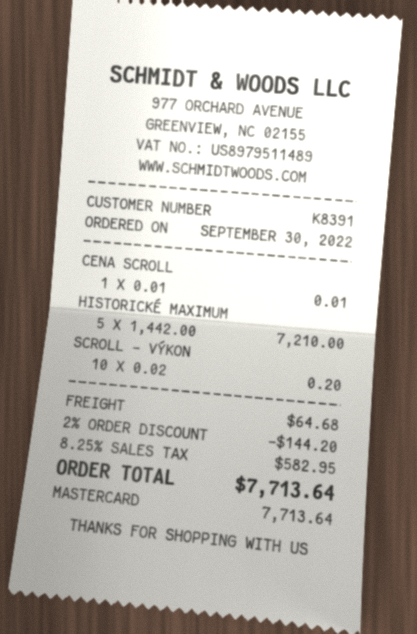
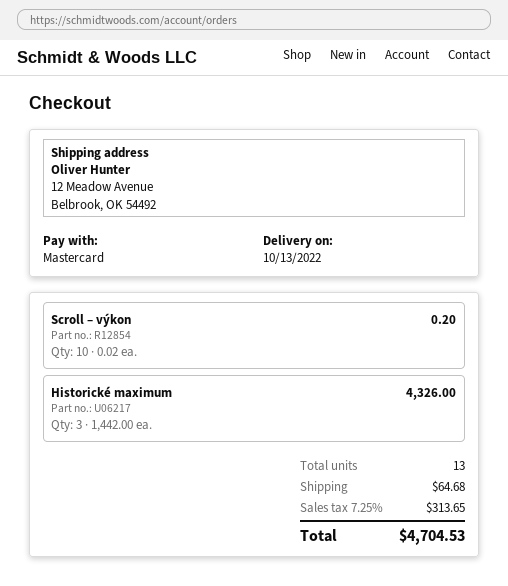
CENA SCROLL: 1 x 0.01 = 0.01 -> none
HISTORICKÉ MAXIMUM: 5 x 1442.00 = 7210.00 -> 3 x 1442.00 = 4326.00
discount: 2% = 144.20 -> none
tax: 8.25% = 582.95 -> 7.25% = 313.65
total: 7713.64 -> 4704.53

